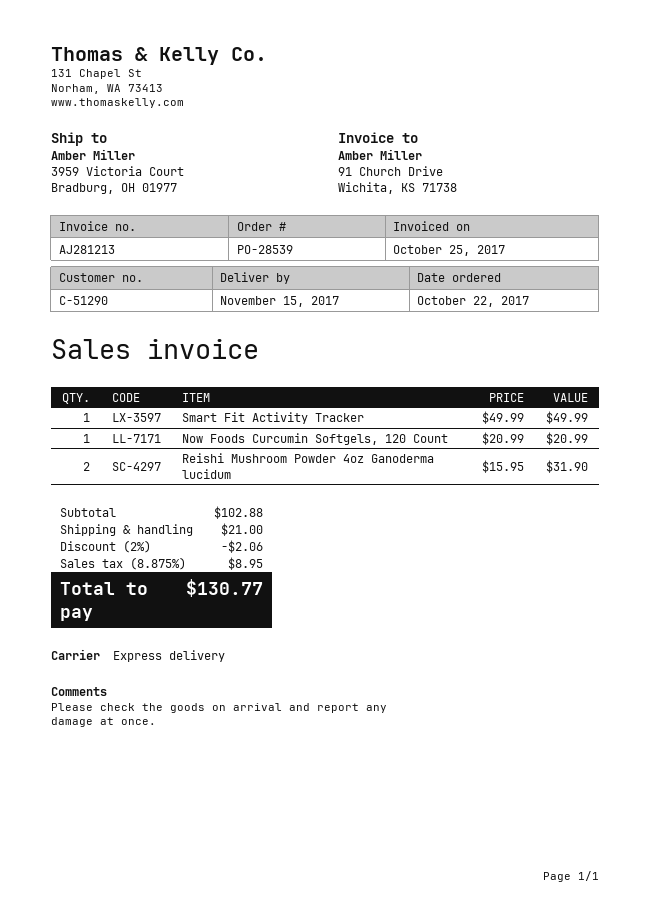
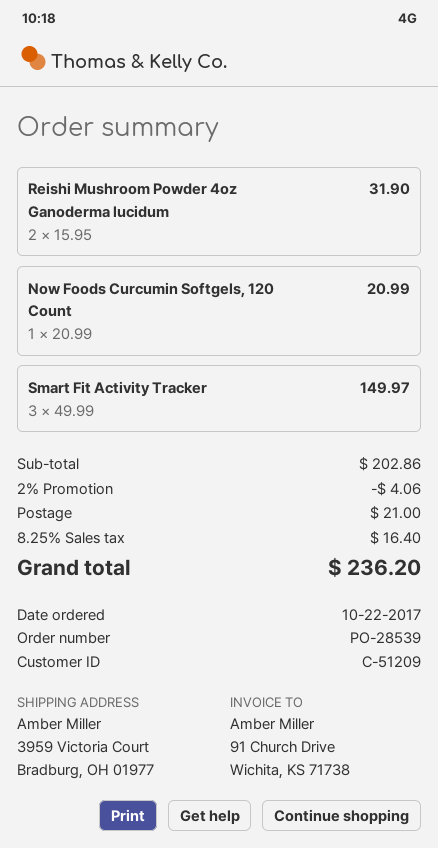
customer number: C-51290 -> C-51209
Smart Fit Activity Tracker: 1 x 49.99 = 49.99 -> 3 x 49.99 = 149.97
subtotal: 102.88 -> 202.86
discount: 2% = 2.06 -> 2% = 4.06
tax: 8.875% = 8.95 -> 8.25% = 16.40
total: 130.77 -> 236.20

